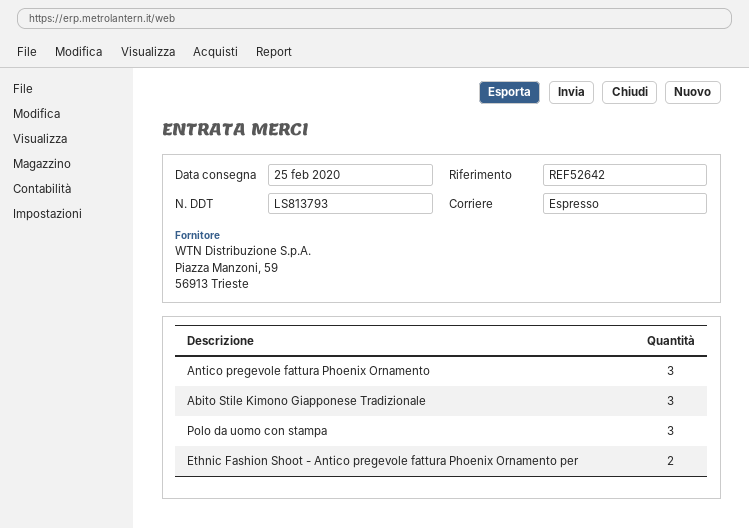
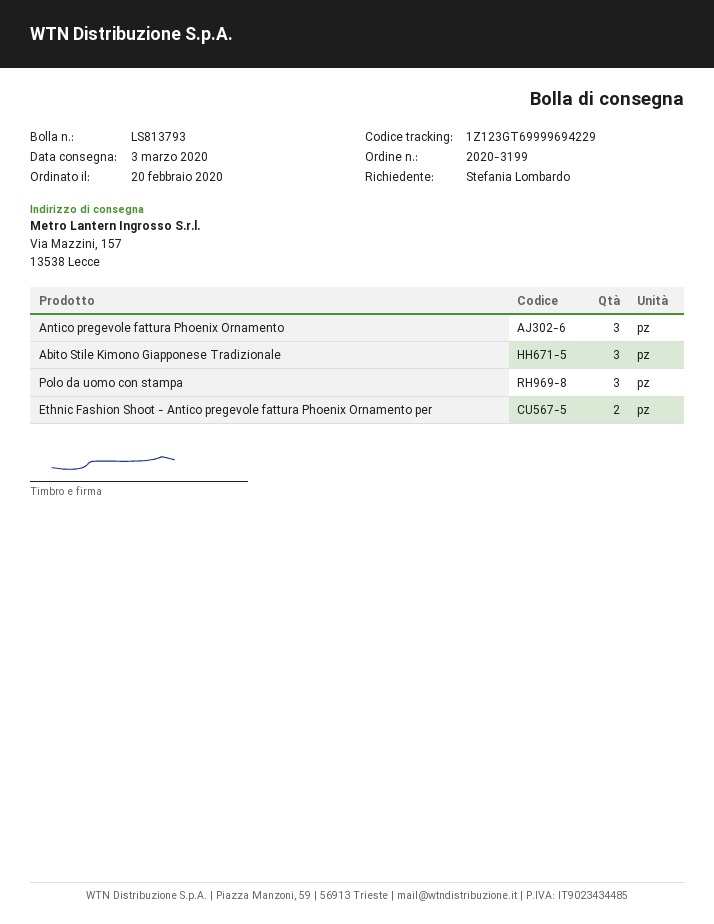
delivery date: 2020-02-25 -> 2020-03-03

